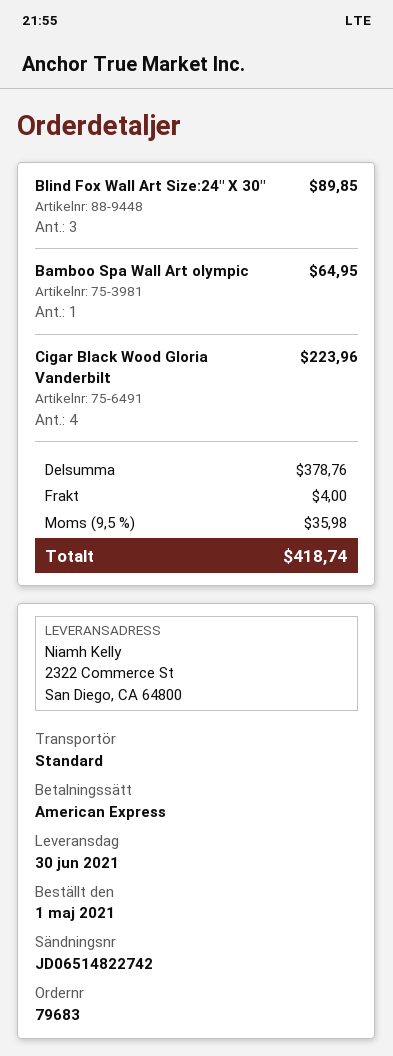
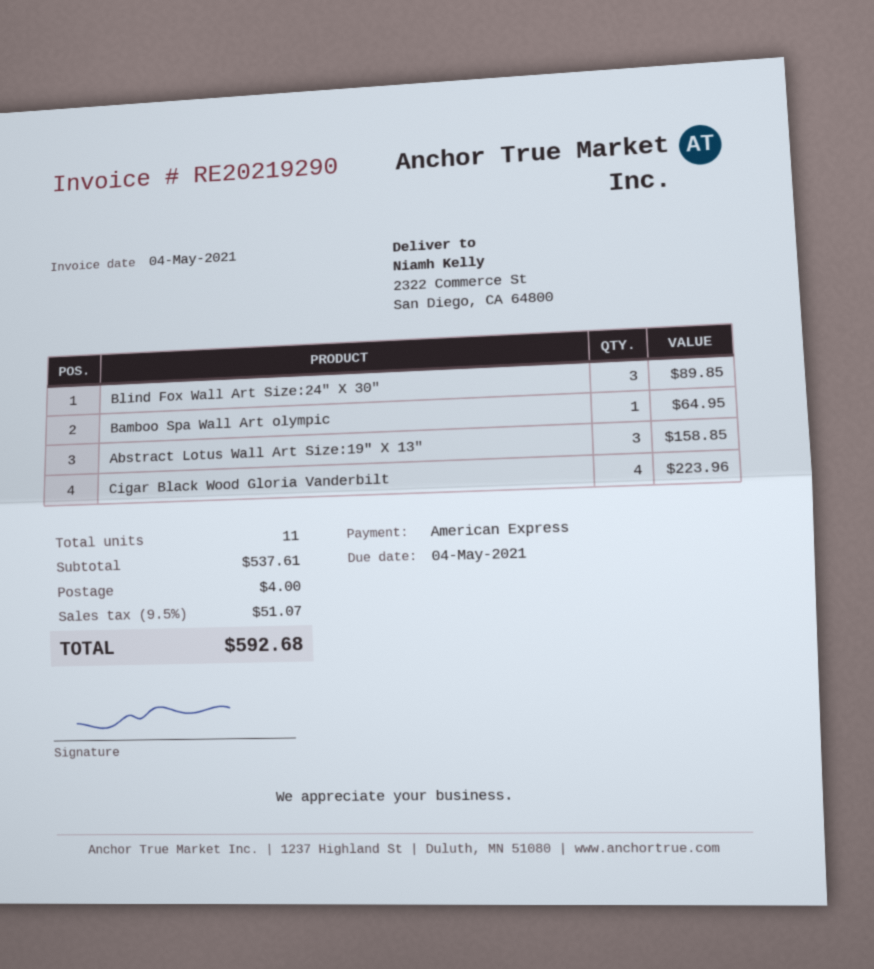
Abstract Lotus Wall Art Size:19" X 13": none -> 3 for 158.85
subtotal: 378.76 -> 537.61
tax: 9.5% = 35.98 -> 9.5% = 51.07
total: 418.74 -> 592.68

